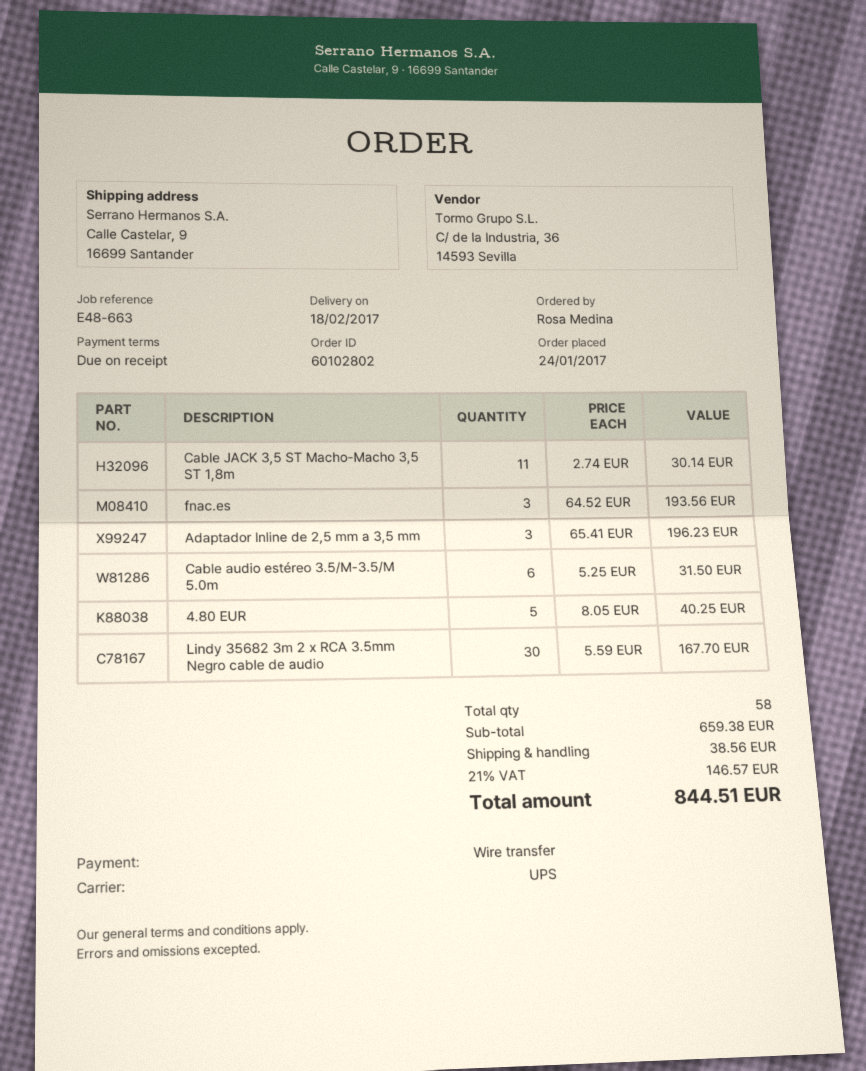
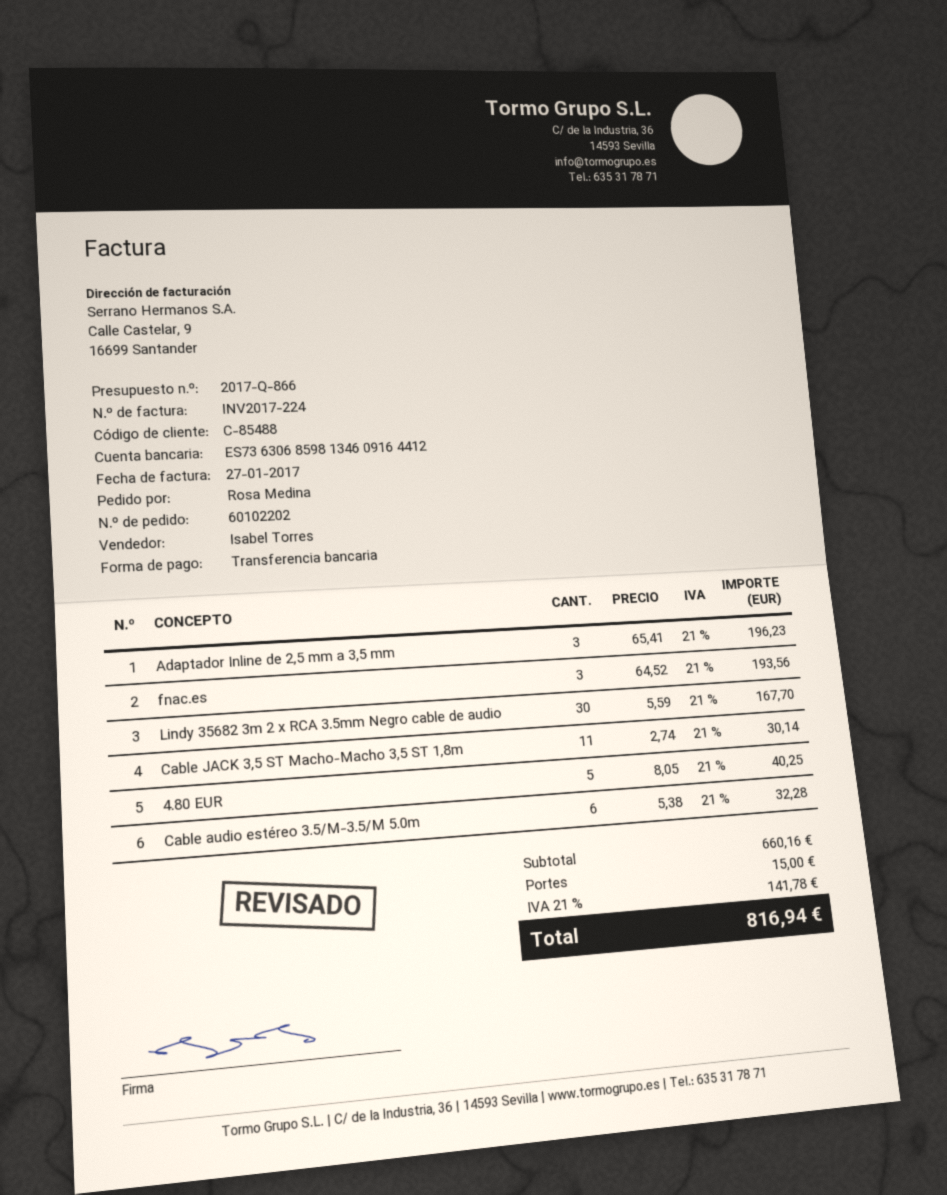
order number: 60102802 -> 60102202
Cable audio estéreo 3.5/M-3.5/M 5.0m: 6 x 5.25 = 31.50 -> 6 x 5.38 = 32.28
subtotal: 659.38 -> 660.16
shipping: 38.56 -> 15.00
tax: 21% = 146.57 -> 21% = 141.78
total: 844.51 -> 816.94

